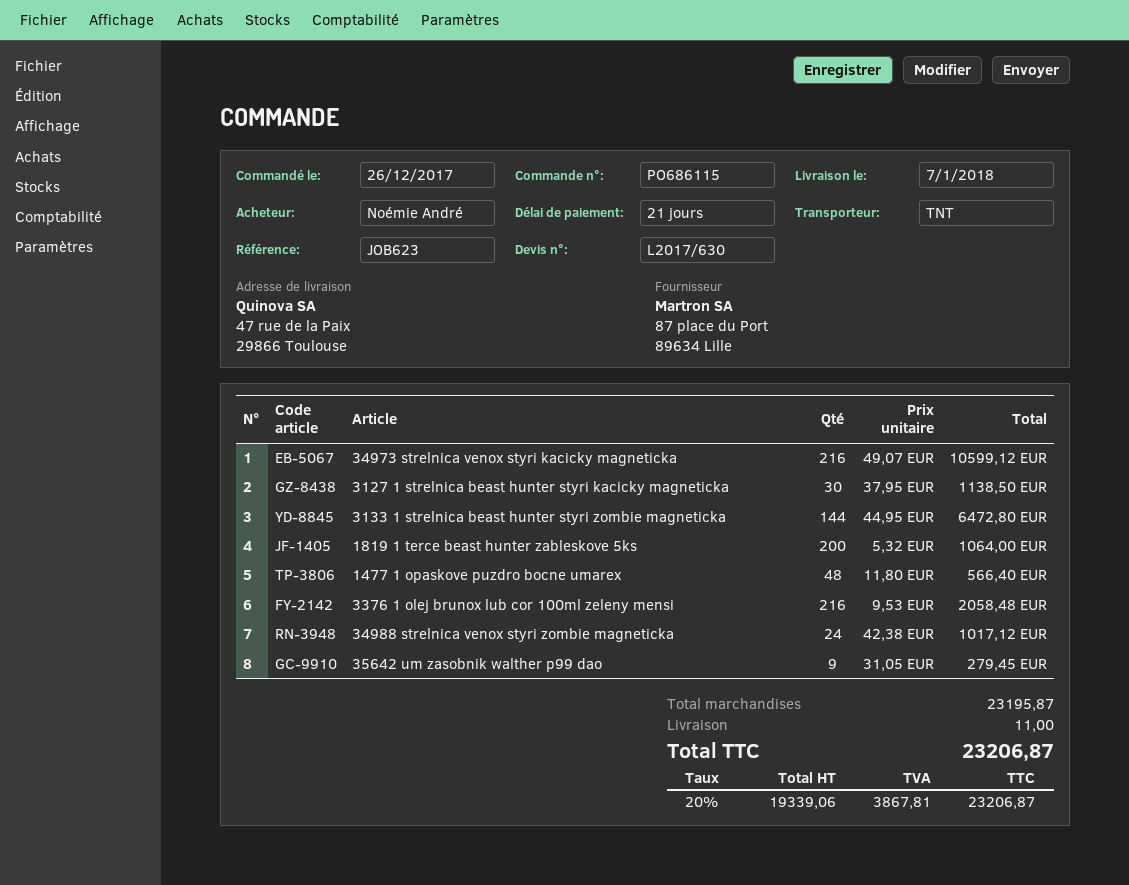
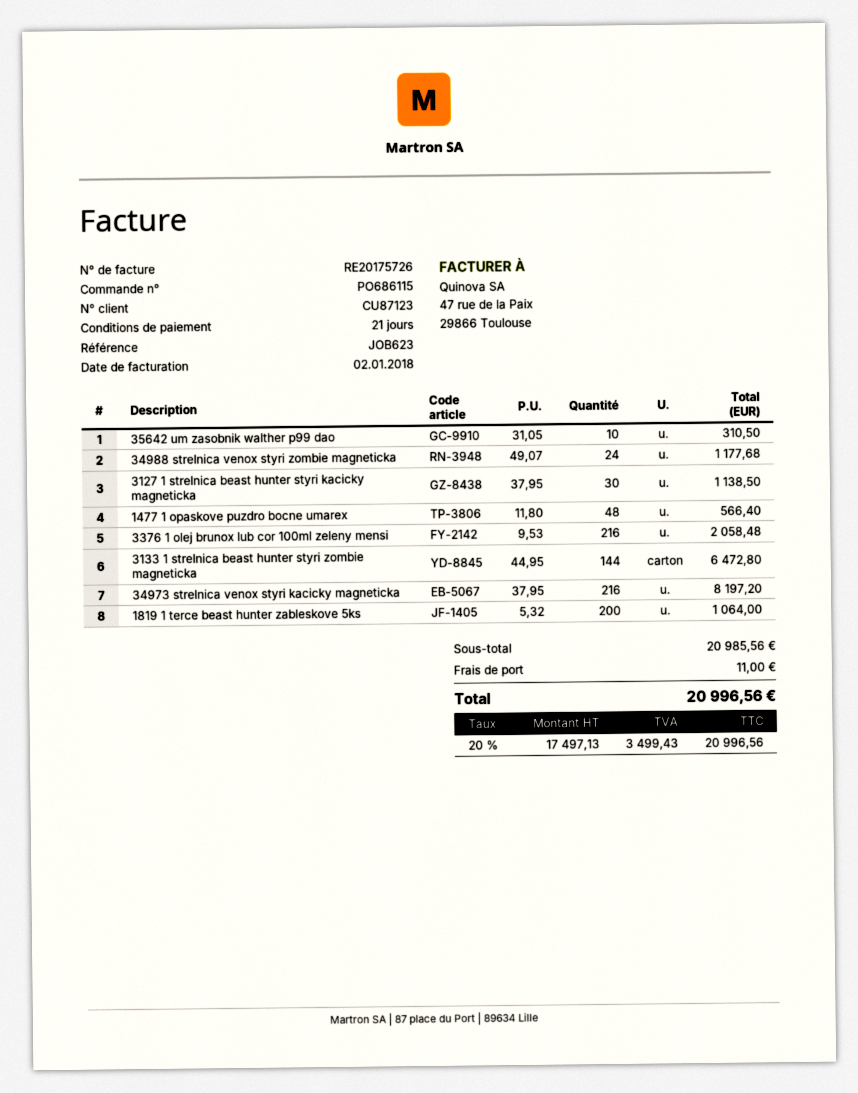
34973 strelnica venox styri kacicky magneticka: 216 x 49.07 = 10599.12 -> 216 x 37.95 = 8197.20
34988 strelnica venox styri zombie magneticka: 24 x 42.38 = 1017.12 -> 24 x 49.07 = 1177.68
35642 um zasobnik walther p99 dao: 9 x 31.05 = 279.45 -> 10 x 31.05 = 310.50
subtotal: 23195.87 -> 20985.56
net: 19339.06 -> 17497.13
tax: 20% = 3867.81 -> 20% = 3499.43
total: 23206.87 -> 20996.56

